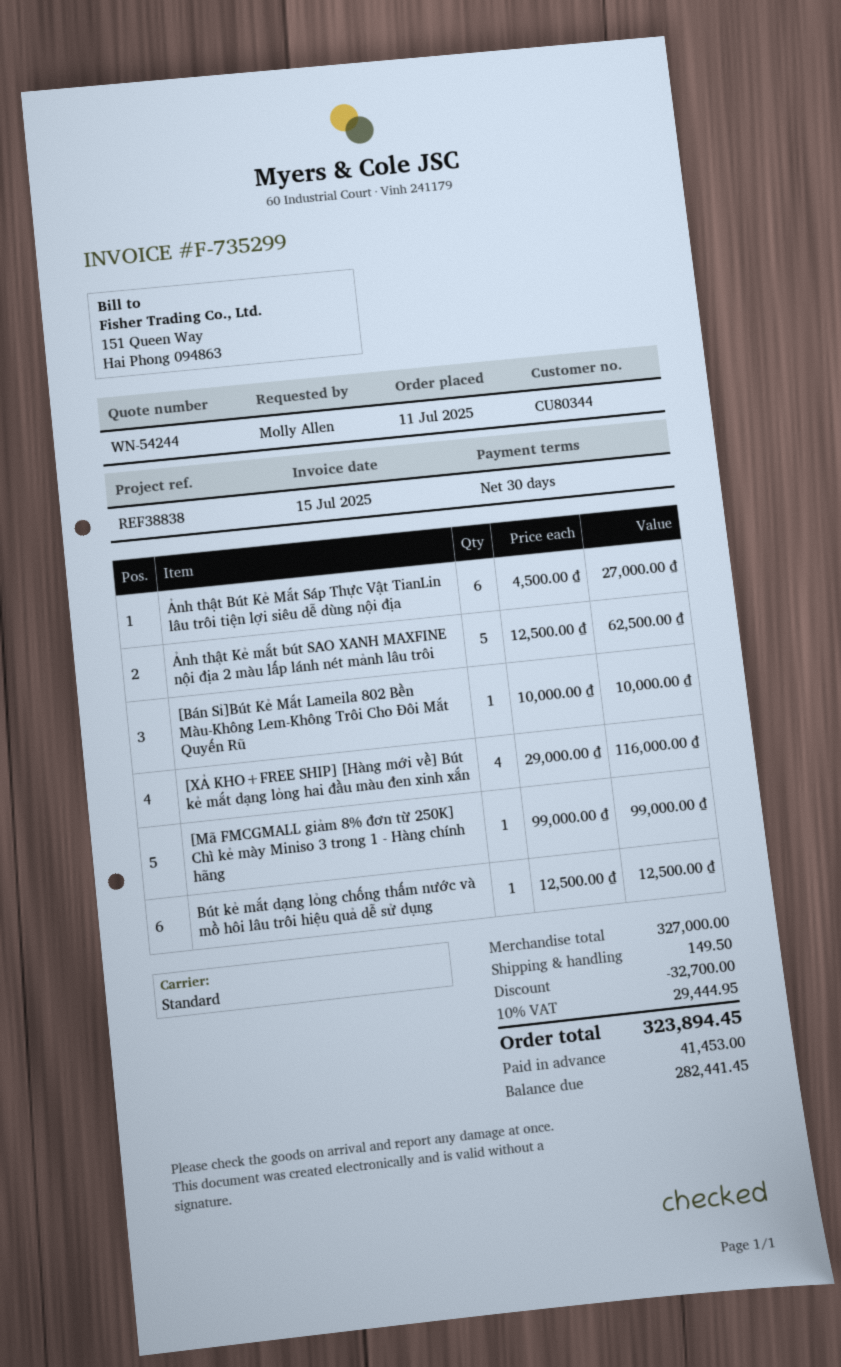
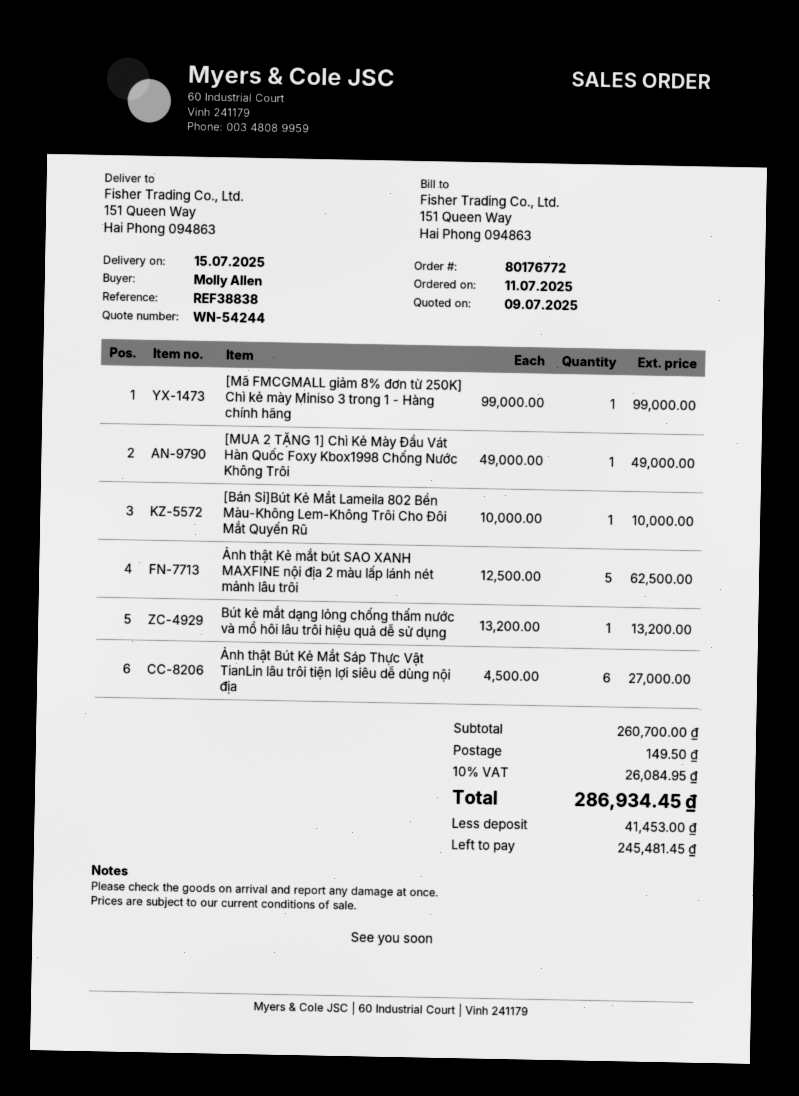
[XẢ KHO+FREE SHIP] [Hàng mới về] Bút kẻ mắt dạng lỏng hai đầu màu đen xinh xắn: 4 x 29000.00 = 116000.00 -> none
Bút kẻ mắt dạng lỏng chống thấm nước và mồ hôi lâu trôi hiệu quả dễ sử dụng: 1 x 12500.00 = 12500.00 -> 1 x 13200.00 = 13200.00
[MUA 2 TẶNG 1] Chì Kẻ Mày Đầu Vát Hàn Quốc Foxy Kbox1998 Chống Nước Không Trôi: none -> 1 x 49000.00 = 49000.00
subtotal: 327000.00 -> 260700.00
discount: 32700.00 -> none
tax: 10% = 29444.95 -> 10% = 26084.95
total: 323894.45 -> 286934.45
balance: 282441.45 -> 245481.45

